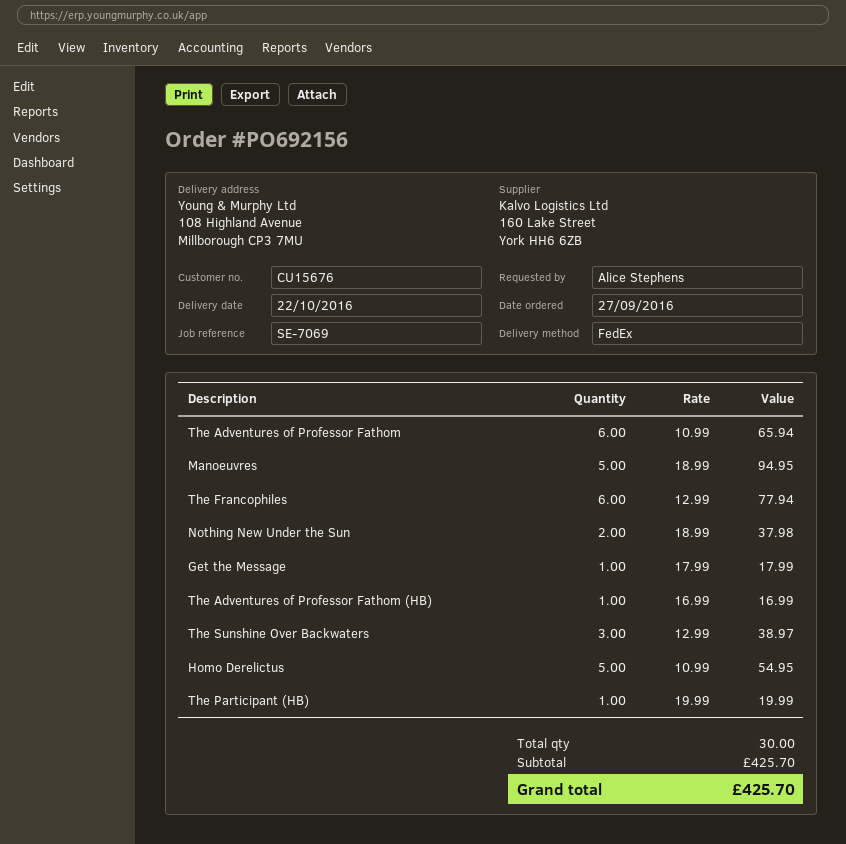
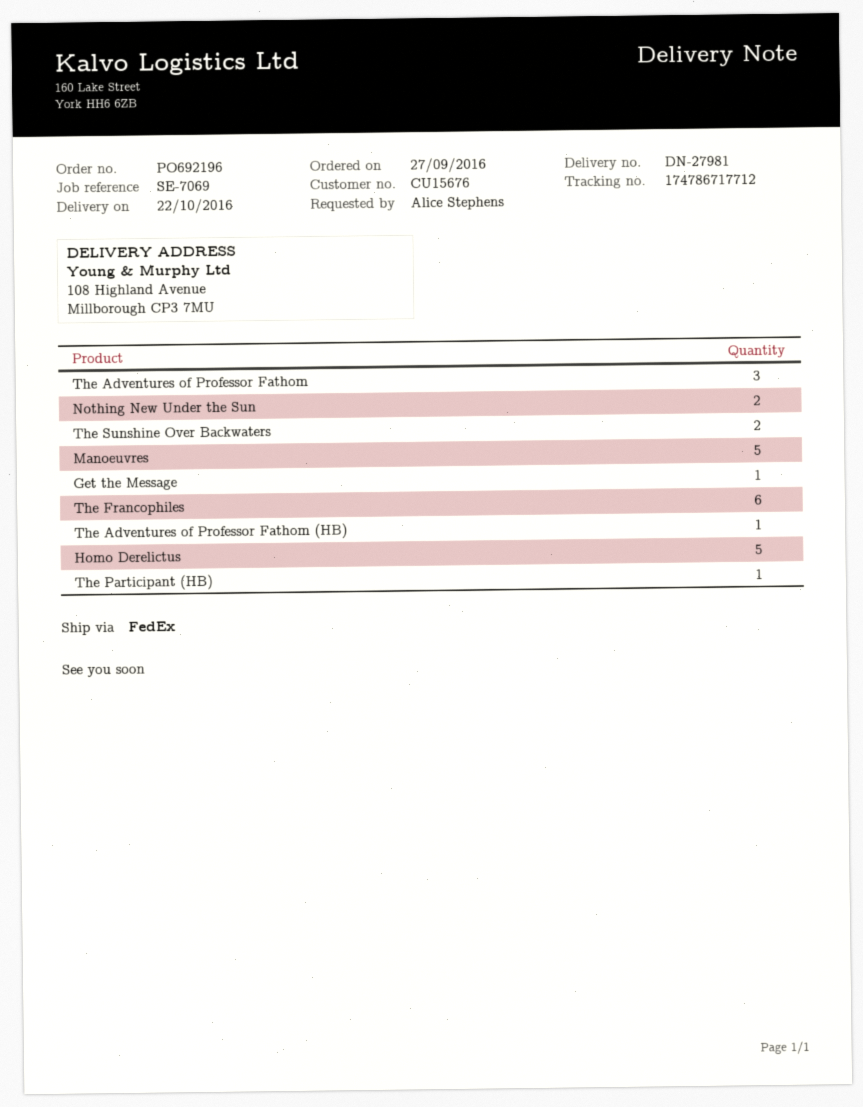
order number: PO692156 -> PO692196
The Adventures of Professor Fathom: 6 -> 3
The Sunshine Over Backwaters: 3 -> 2

